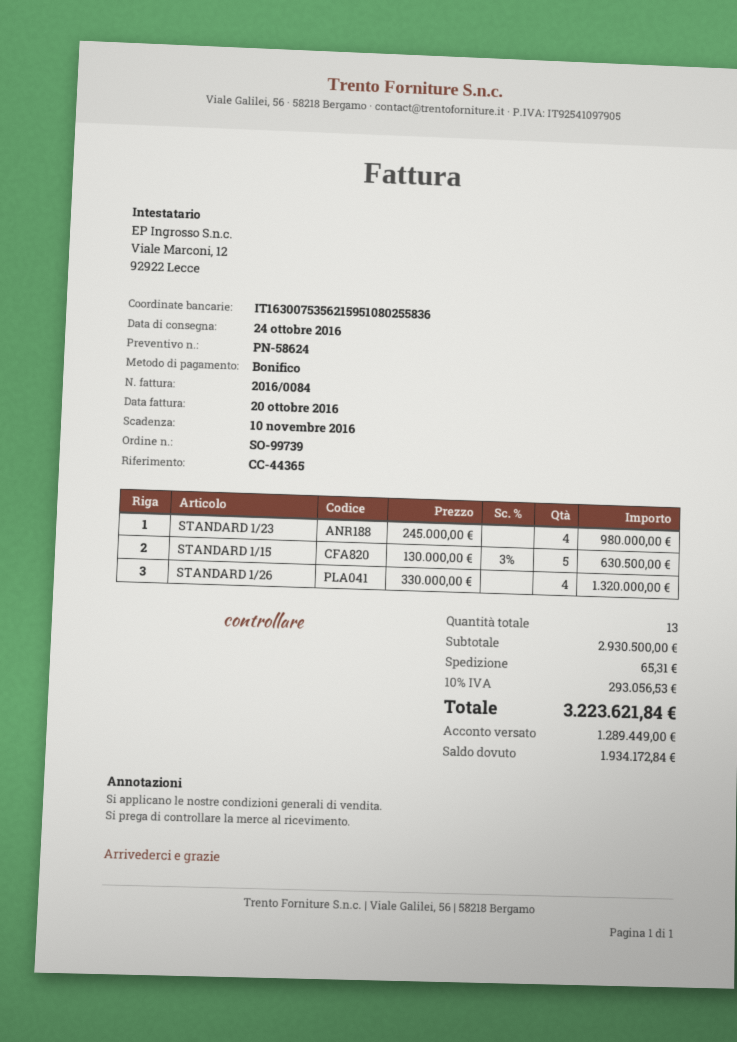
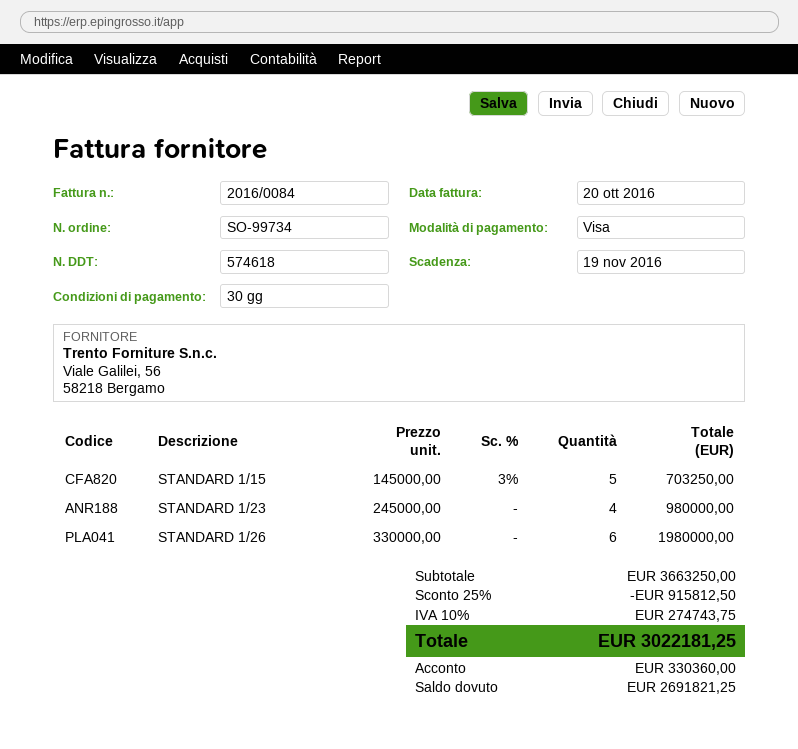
order number: SO-99739 -> SO-99734
due date: 2016-11-10 -> 2016-11-19
payment method: bank transfer -> Visa
STANDARD 1/15: 5 x 130000.00 - 3% = 630500.00 -> 5 x 145000.00 - 3% = 703250.00
STANDARD 1/26: 4 x 330000.00 = 1320000.00 -> 6 x 330000.00 = 1980000.00
subtotal: 2930500.00 -> 3663250.00
discount: none -> 25% = 915812.50
shipping: 65.31 -> none
tax: 10% = 293056.53 -> 10% = 274743.75
total: 3223621.84 -> 3022181.25
deposit: 1289449.00 -> 330360.00
balance: 1934172.84 -> 2691821.25

